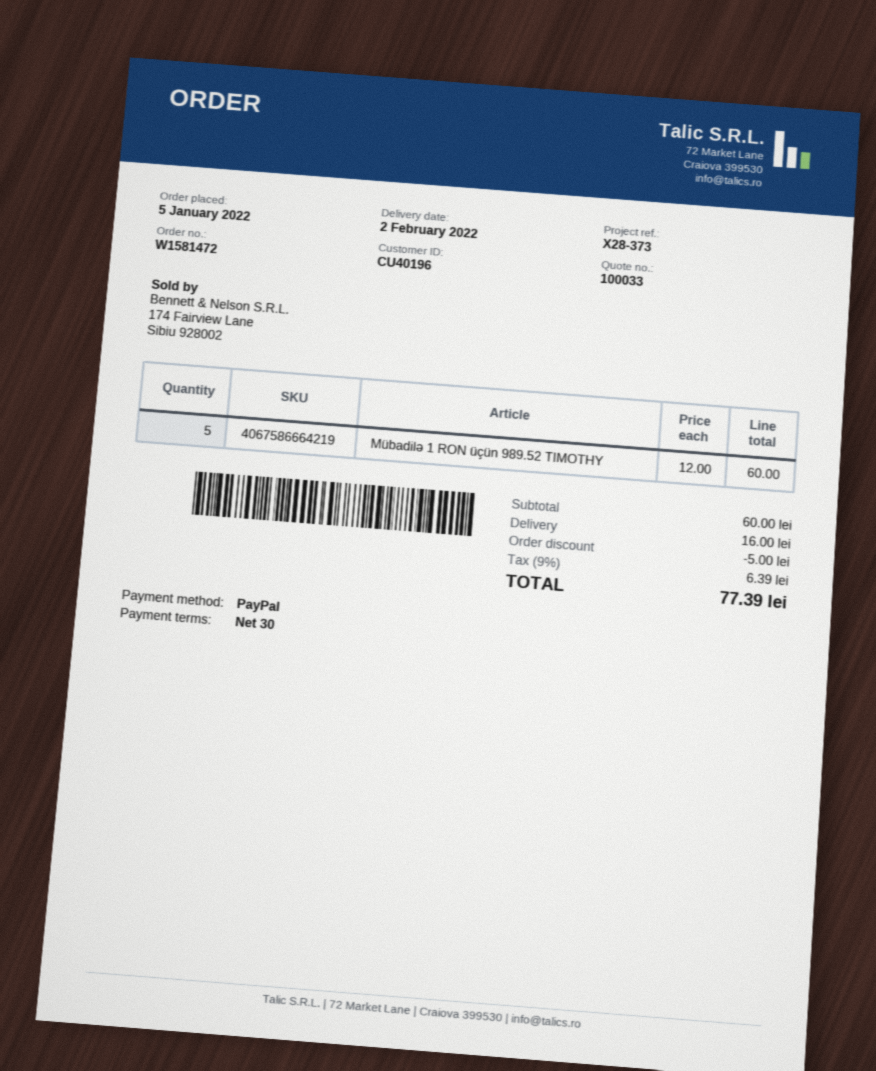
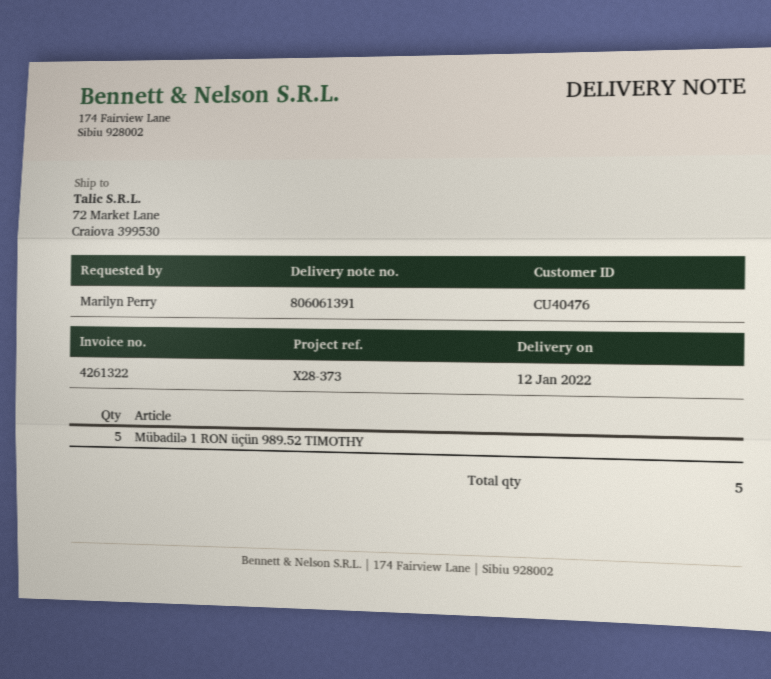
delivery date: 2022-02-02 -> 2022-01-12
customer number: CU40196 -> CU40476

